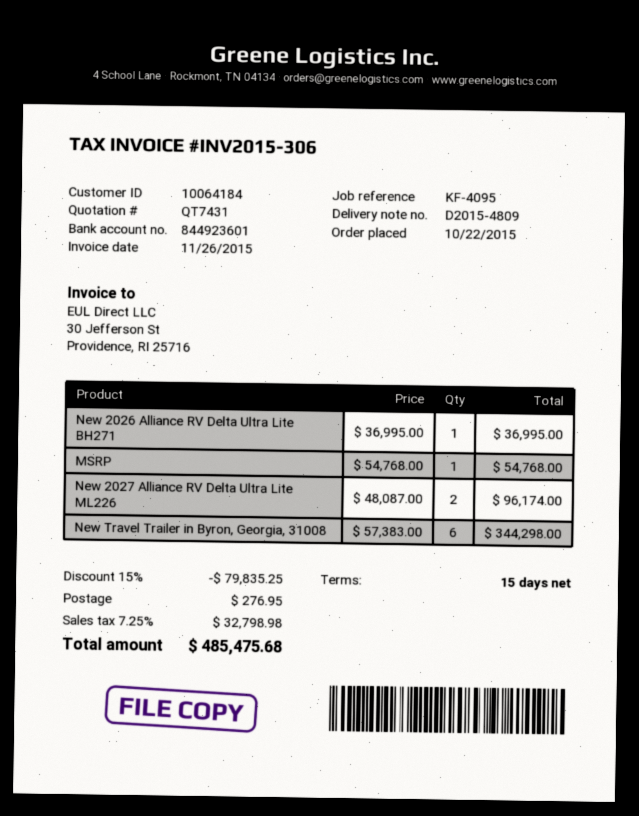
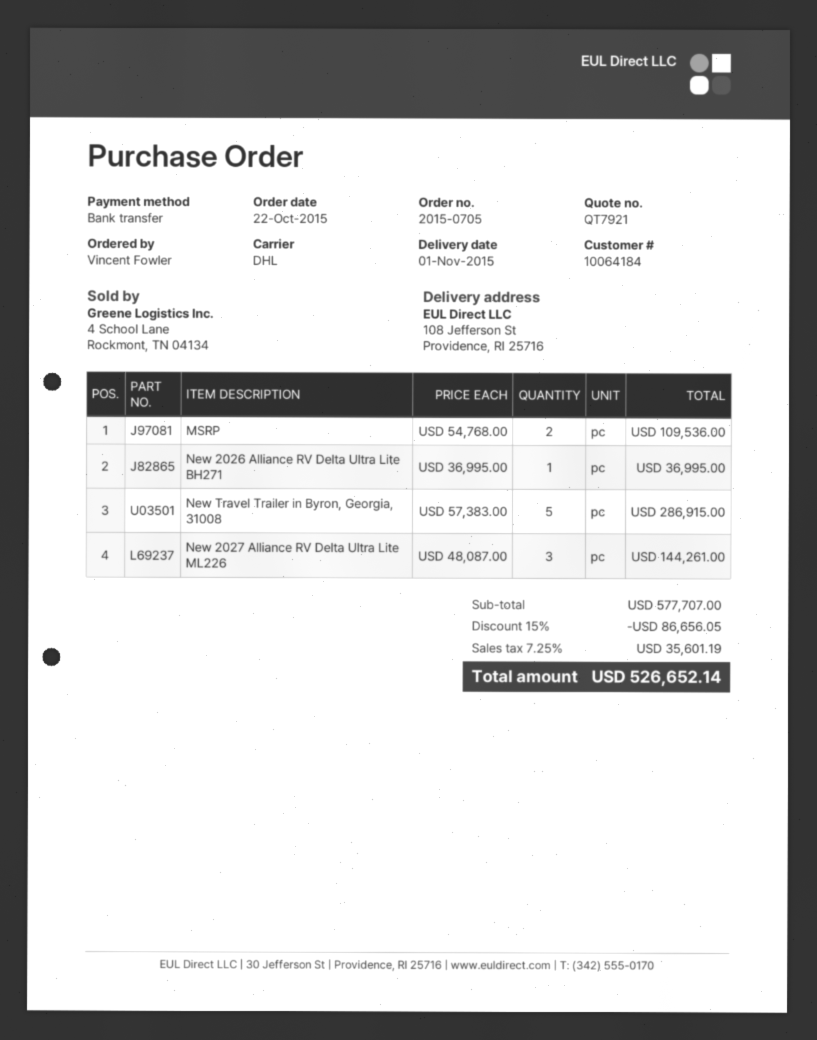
quote number: QT7431 -> QT7921
MSRP: 1 x 54768.00 = 54768.00 -> 2 x 54768.00 = 109536.00
New 2027 Alliance RV Delta Ultra Lite ML226: 2 x 48087.00 = 96174.00 -> 3 x 48087.00 = 144261.00
New Travel Trailer in Byron, Georgia, 31008: 6 x 57383.00 = 344298.00 -> 5 x 57383.00 = 286915.00
discount: 15% = 79835.25 -> 15% = 86656.05
shipping: 276.95 -> none
tax: 7.25% = 32798.98 -> 7.25% = 35601.19
total: 485475.68 -> 526652.14

